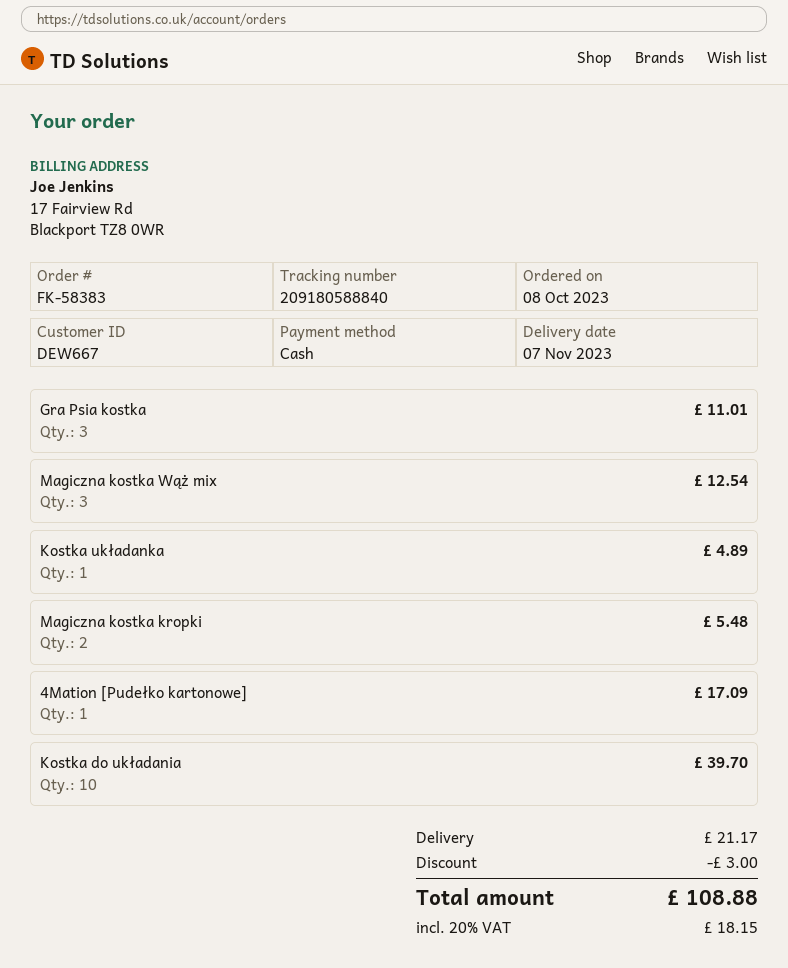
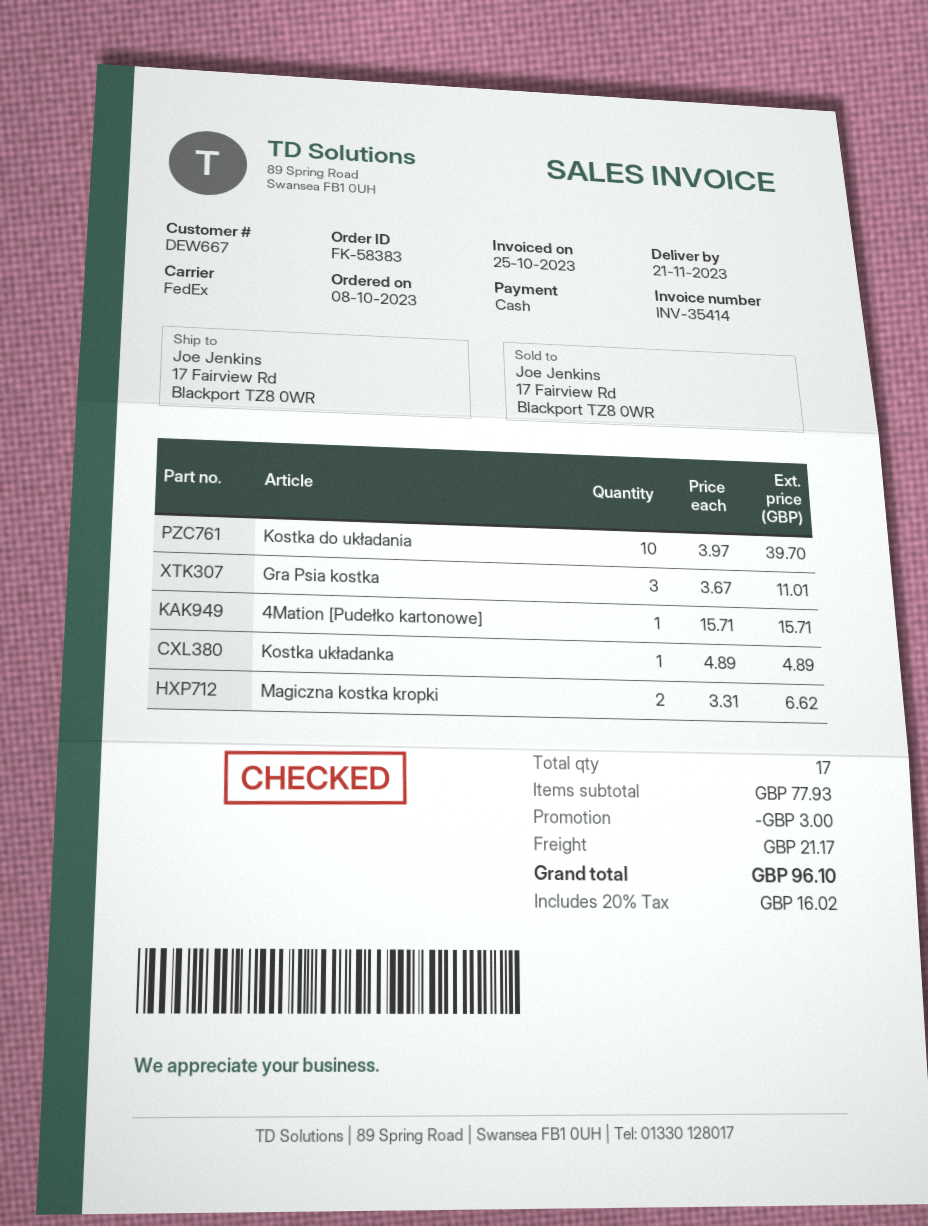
delivery date: 2023-11-07 -> 2023-11-21
Magiczna kostka Wąż mix: 3 for 12.54 -> none
Magiczna kostka kropki: 2 for 5.48 -> 2 for 6.62
4Mation [Pudełko kartonowe]: 1 for 17.09 -> 1 for 15.71
tax: 20% = 18.15 -> 20% = 16.02
total: 108.88 -> 96.10

